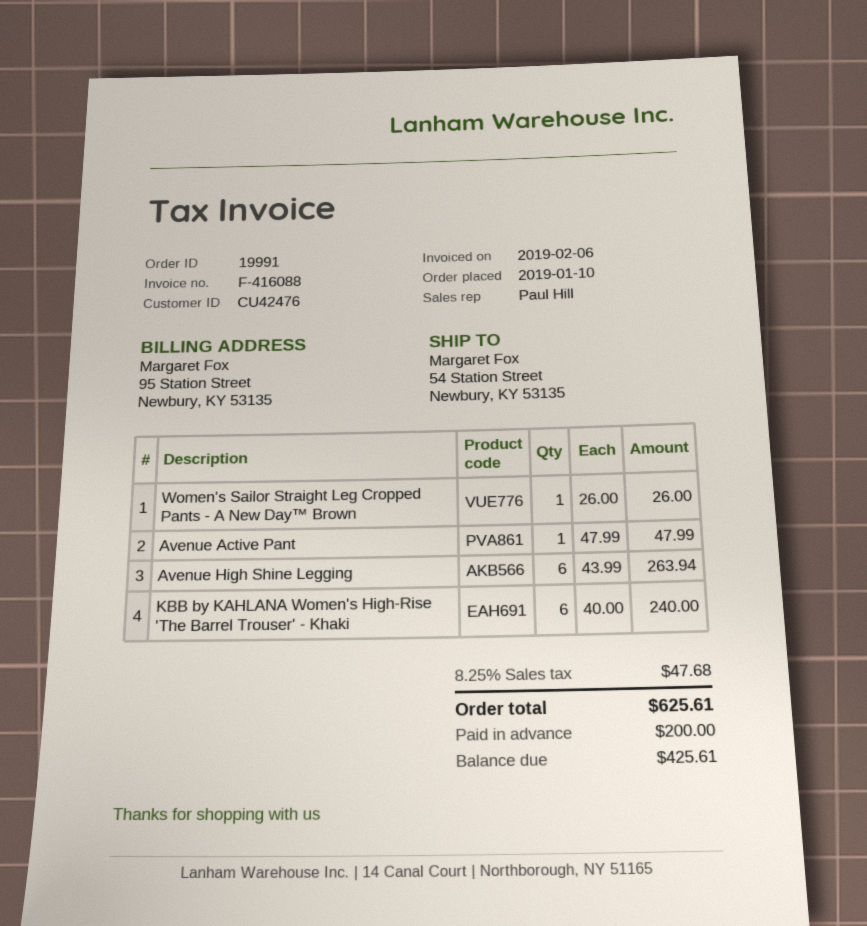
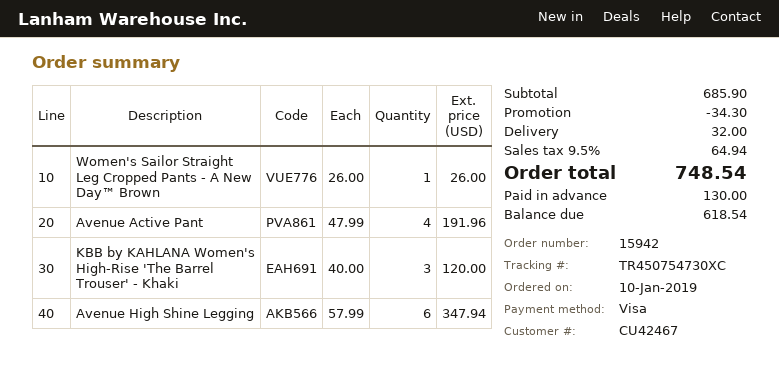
order number: 19991 -> 15942
customer number: CU42476 -> CU42467
Avenue Active Pant: 1 x 47.99 = 47.99 -> 4 x 47.99 = 191.96
Avenue High Shine Legging: 6 x 43.99 = 263.94 -> 6 x 57.99 = 347.94
KBB by KAHLANA Women's High-Rise 'The Barrel Trouser' - Khaki: 6 x 40.00 = 240.00 -> 3 x 40.00 = 120.00
discount: none -> 34.30
shipping: none -> 32.00
tax: 8.25% = 47.68 -> 9.5% = 64.94
total: 625.61 -> 748.54
deposit: 200.00 -> 130.00
balance: 425.61 -> 618.54

